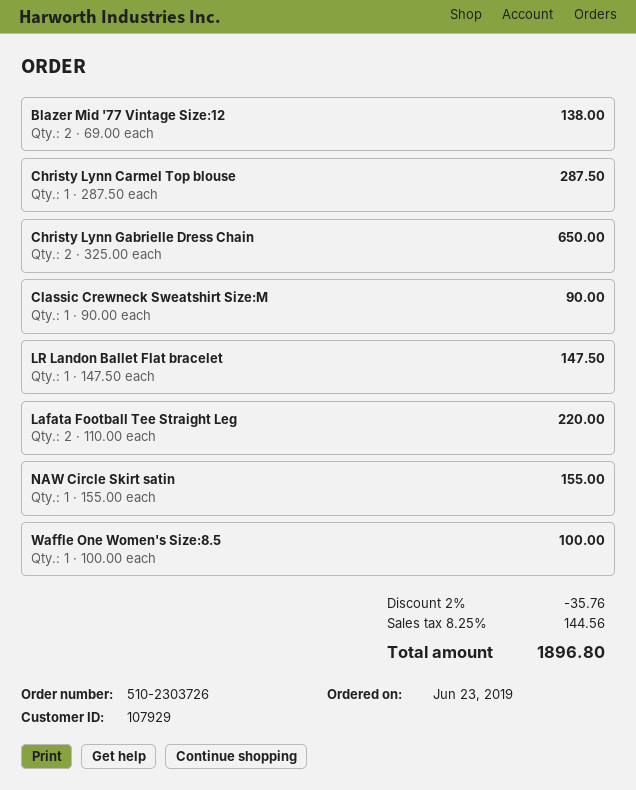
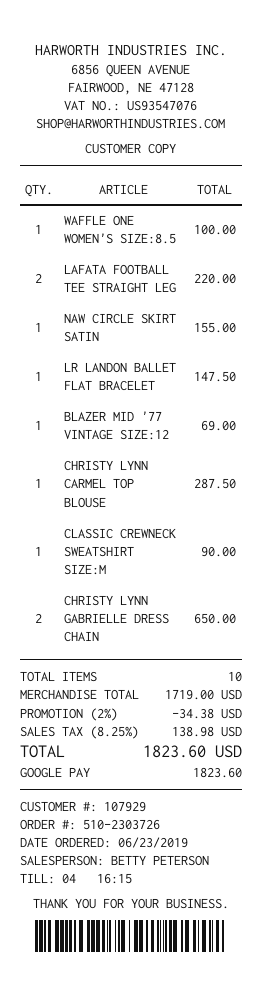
Blazer Mid '77 Vintage Size:12: 2 for 138.00 -> 1 for 69.00
discount: 2% = 35.76 -> 2% = 34.38
tax: 8.25% = 144.56 -> 8.25% = 138.98
total: 1896.80 -> 1823.60

